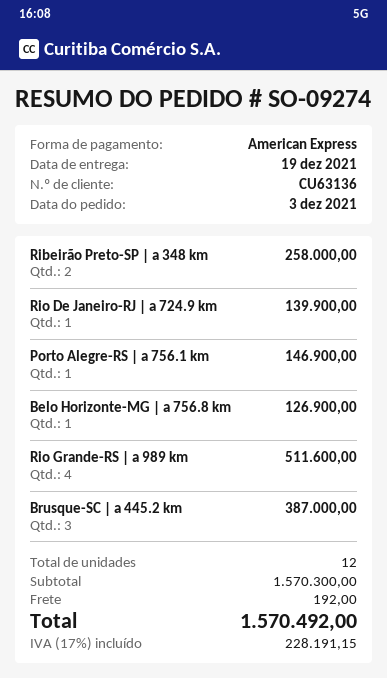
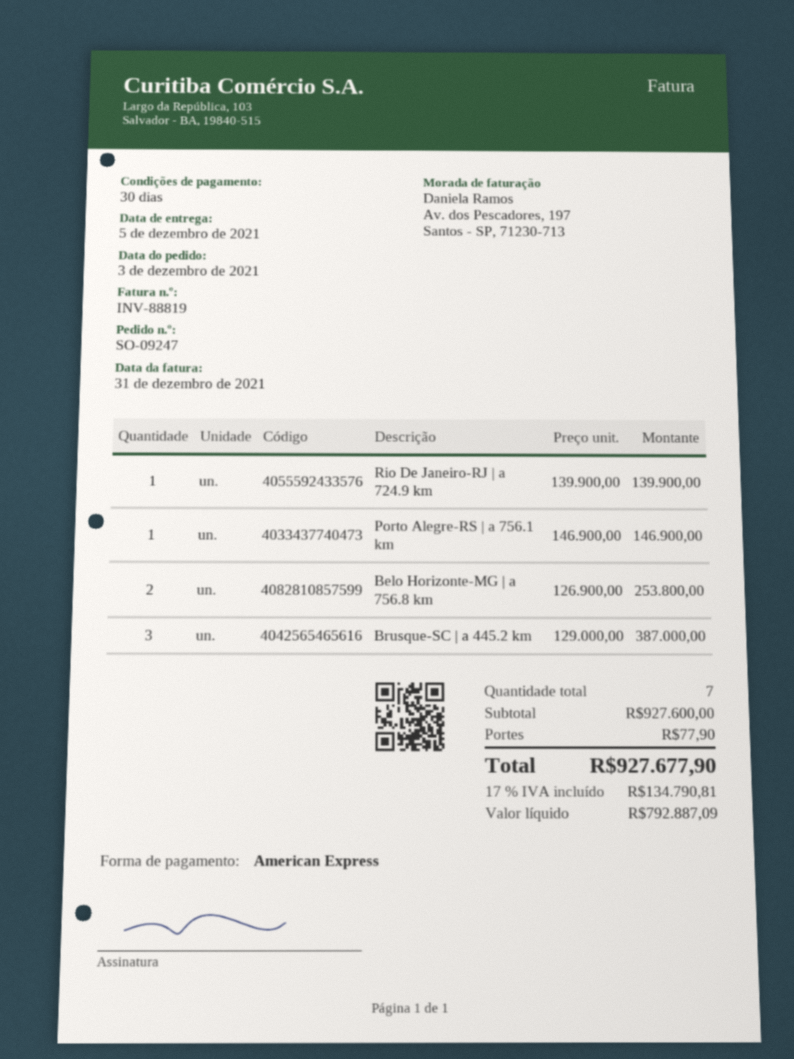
order number: SO-09274 -> SO-09247
delivery date: 2021-12-19 -> 2021-12-05
Ribeirão Preto-SP | a 348 km: 2 for 258000.00 -> none
Belo Horizonte-MG | a 756.8 km: 1 for 126900.00 -> 2 for 253800.00
Rio Grande-RS | a 989 km: 4 for 511600.00 -> none
total quantity: 12 -> 7
subtotal: 1570300.00 -> 927600.00
shipping: 192.00 -> 77.90
tax: 17% = 228191.15 -> 17% = 134790.81
total: 1570492.00 -> 927677.90

